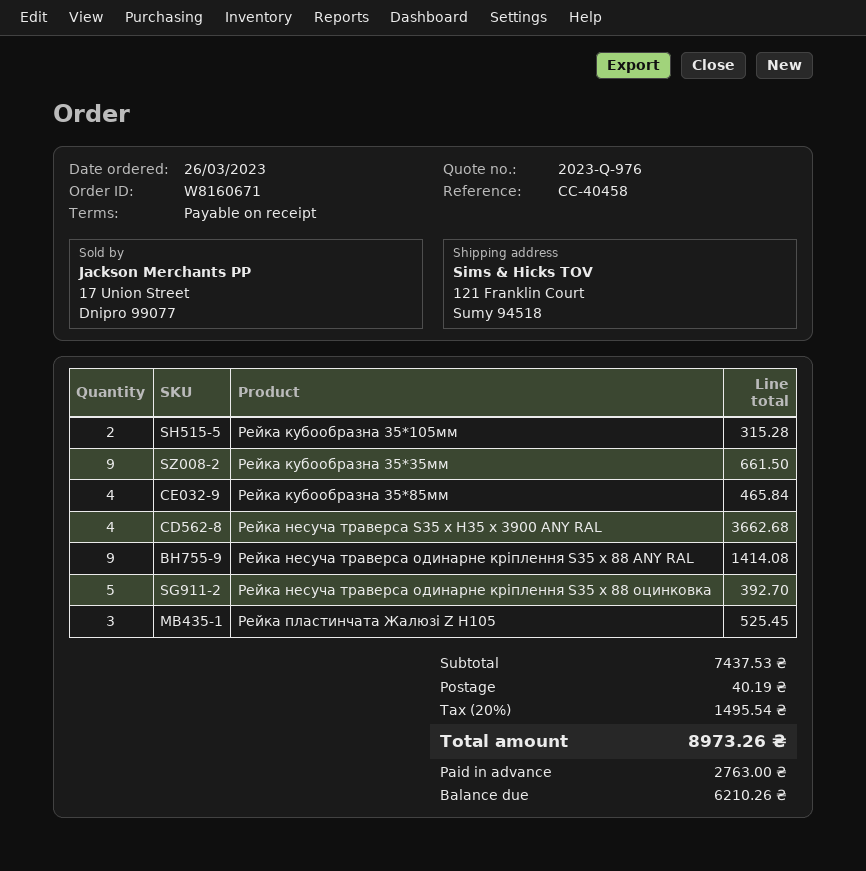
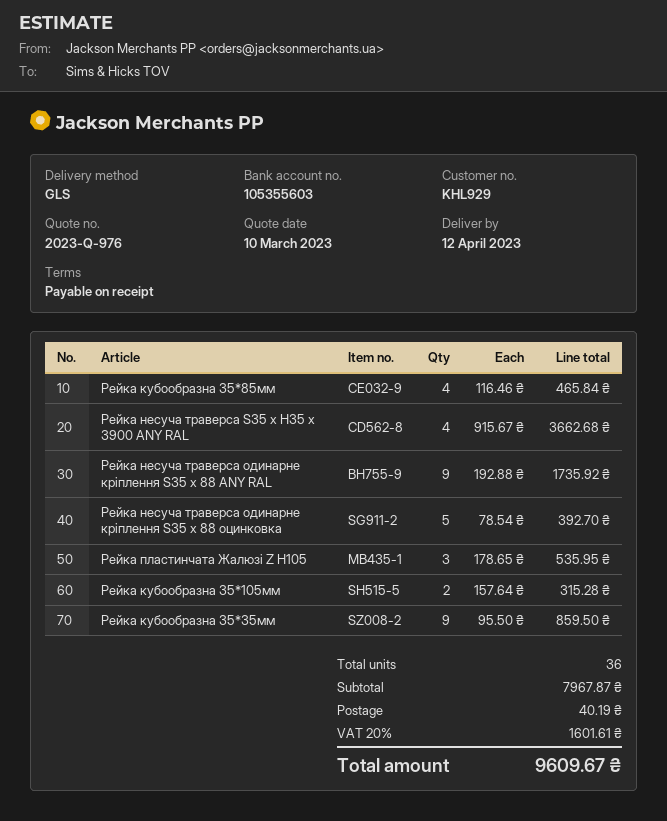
Рейка кубообразна 35*35мм: 9 for 661.50 -> 9 for 859.50
Рейка несуча траверса одинарне кріплення S35 x 88 ANY RAL: 9 for 1414.08 -> 9 for 1735.92
Рейка пластинчата Жалюзі Z Н105: 3 for 525.45 -> 3 for 535.95
subtotal: 7437.53 -> 7967.87
tax: 20% = 1495.54 -> 20% = 1601.61
total: 8973.26 -> 9609.67

